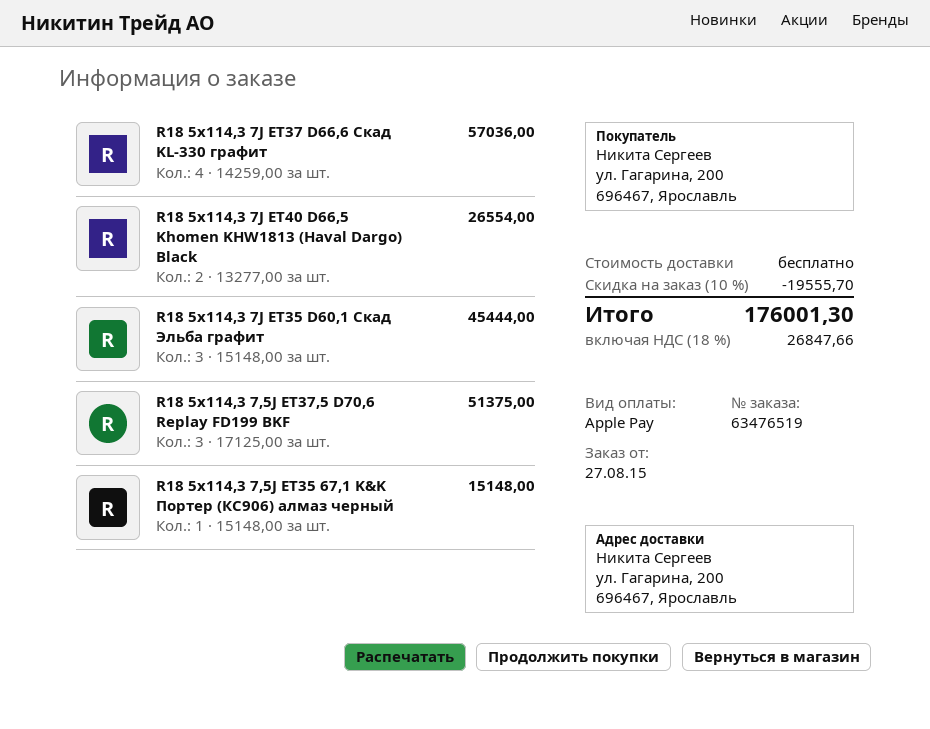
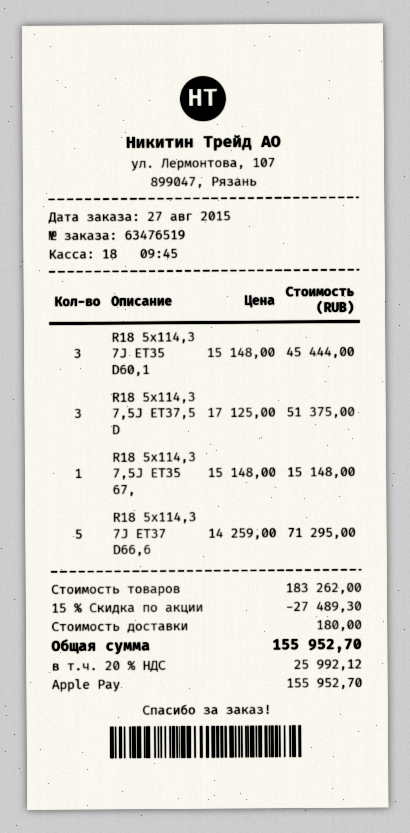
R18 5x114,3 7J ET37 D66,6 Скад KL-330 графит: 4 x 14259.00 = 57036.00 -> 5 x 14259.00 = 71295.00
R18 5x114,3 7J ET40 D66,5 Khomen KHW1813 (Haval Dargo) Black: 2 x 13277.00 = 26554.00 -> none
discount: 10% = 19555.70 -> 15% = 27489.30
shipping: 0.00 -> 180.00
tax: 18% = 26847.66 -> 20% = 25992.12
total: 176001.30 -> 155952.70

